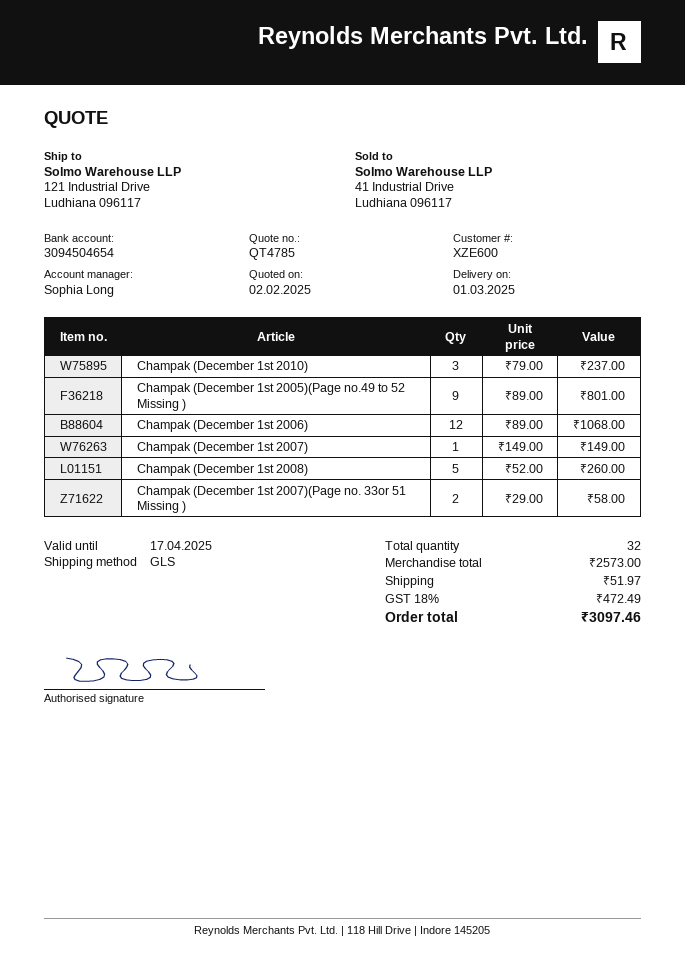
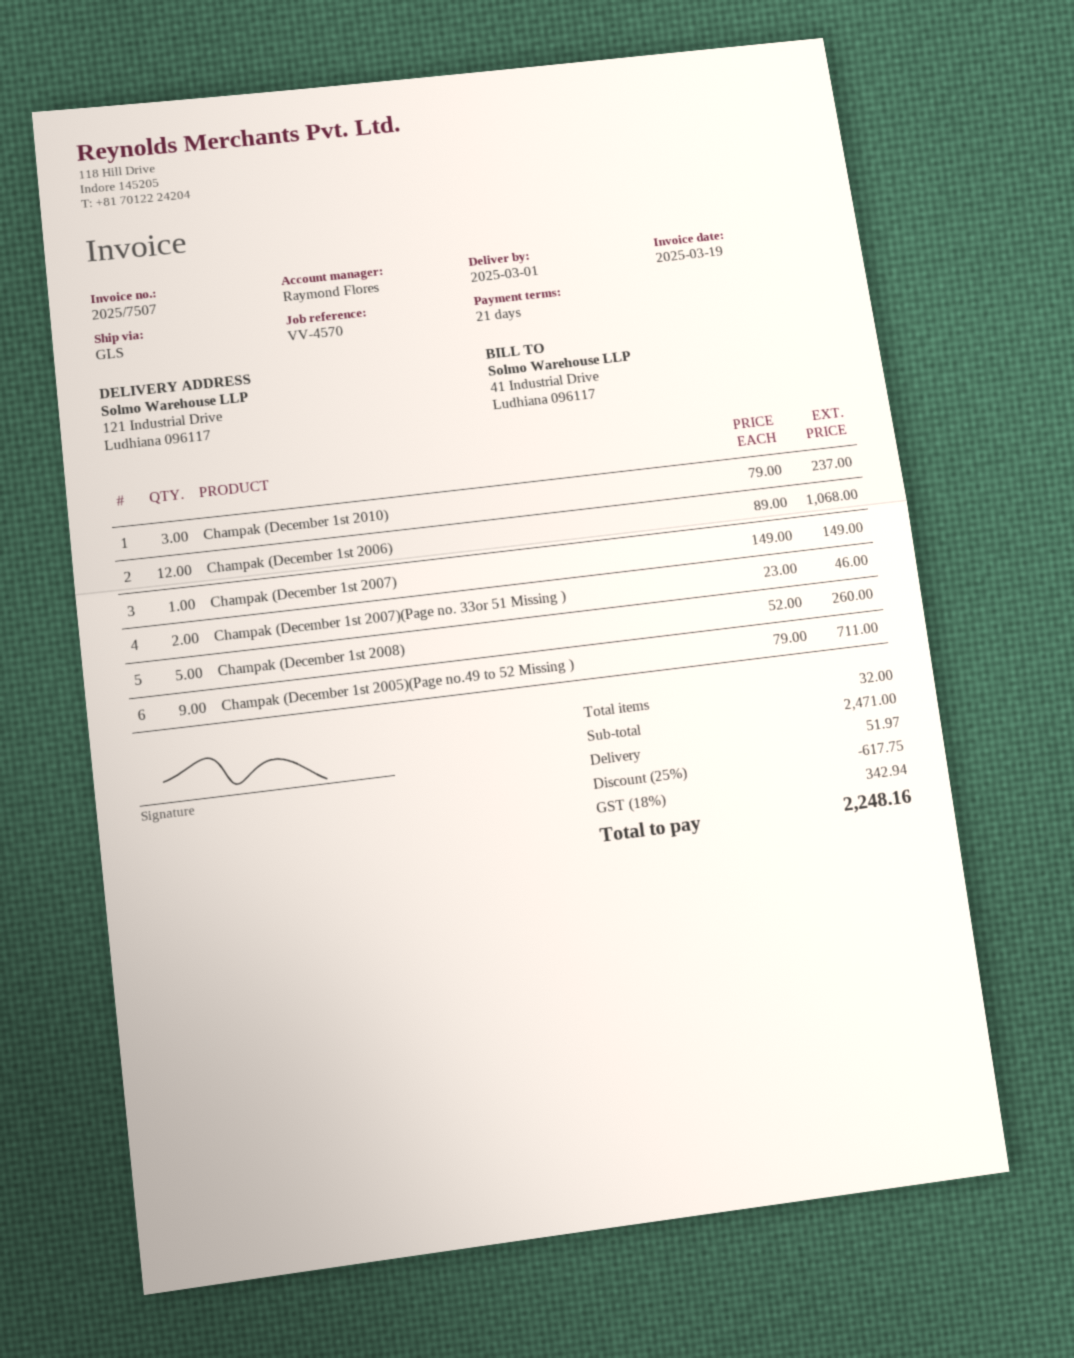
sales rep: Sophia Long -> Raymond Flores
Champak (December 1st 2005)(Page no.49 to 52 Missing ): 9 x 89.00 = 801.00 -> 9 x 79.00 = 711.00
Champak (December 1st 2007)(Page no. 33or 51 Missing ): 2 x 29.00 = 58.00 -> 2 x 23.00 = 46.00
subtotal: 2573.00 -> 2471.00
discount: none -> 25% = 617.75
tax: 18% = 472.49 -> 18% = 342.94
total: 3097.46 -> 2248.16

